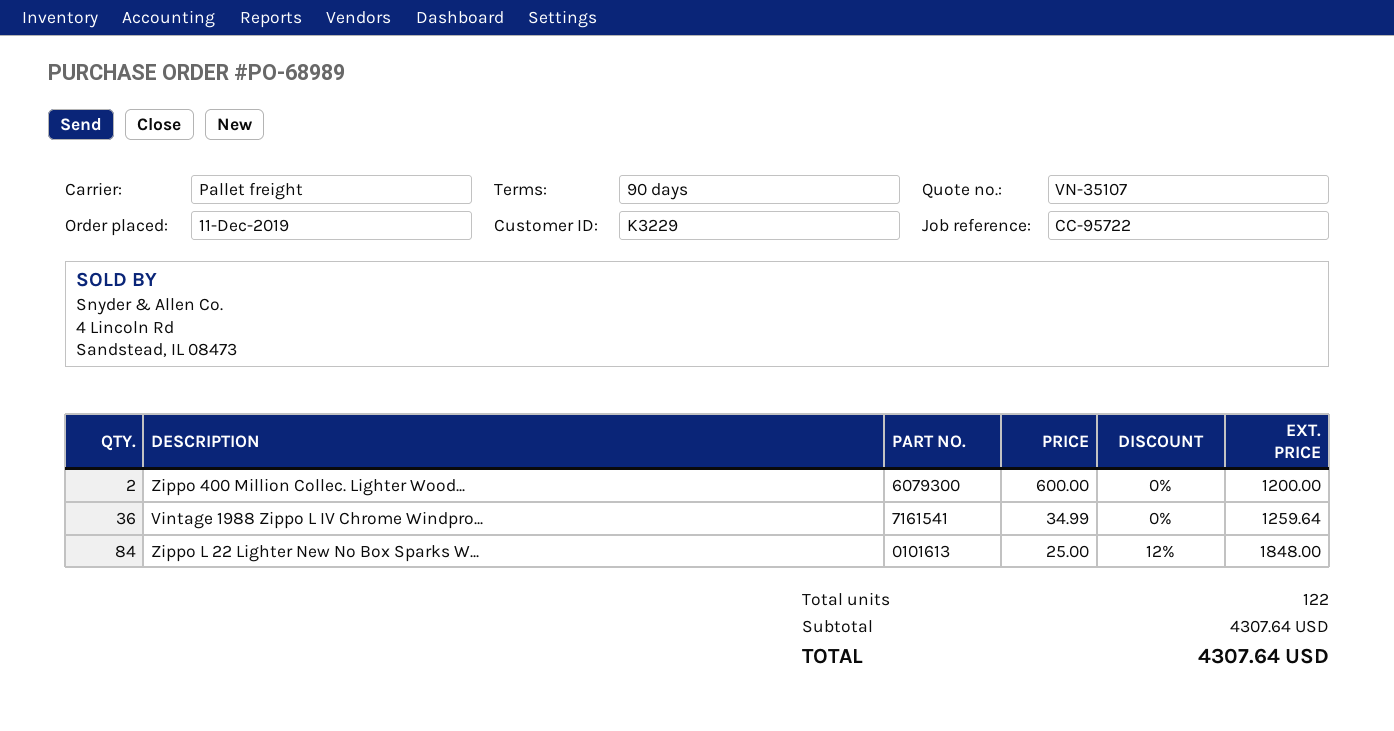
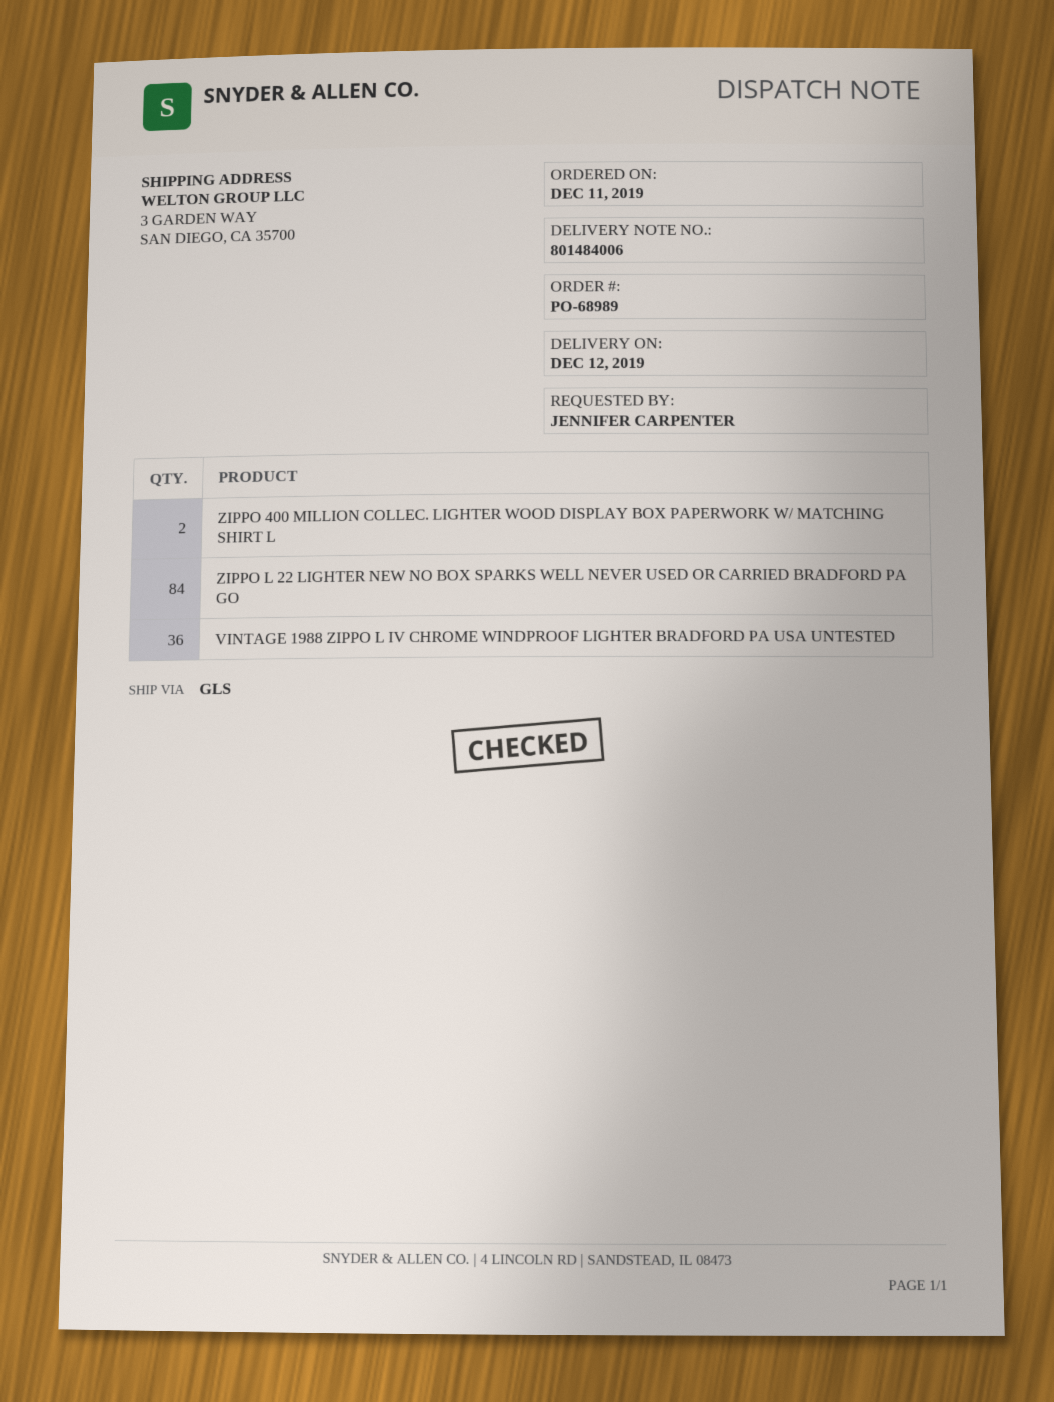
shipping method: pallet freight -> GLS

